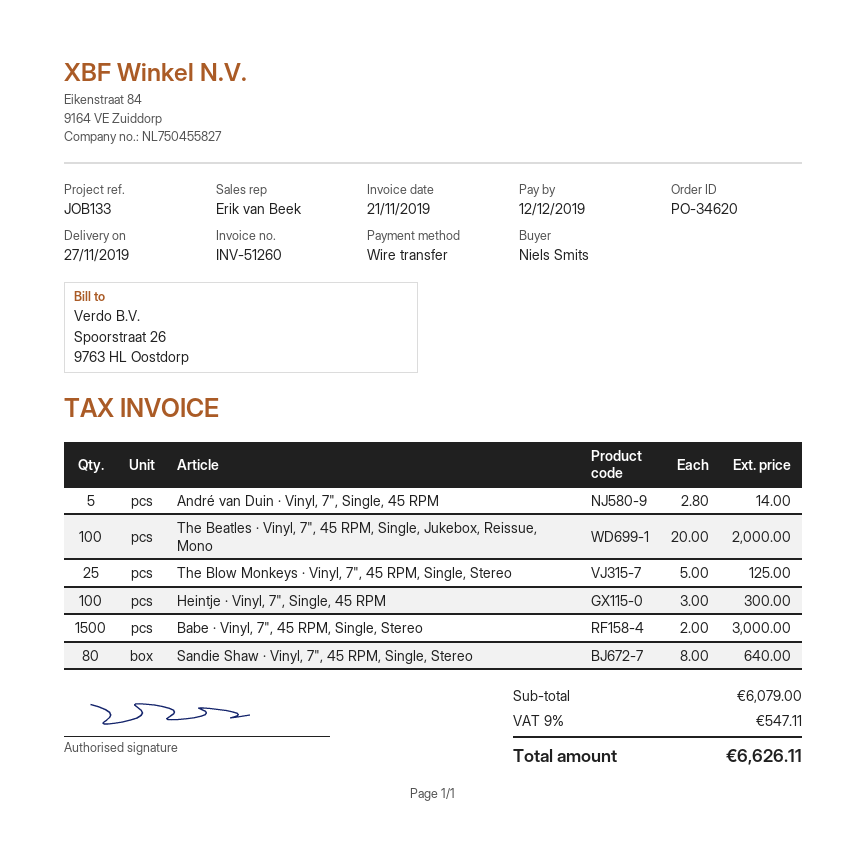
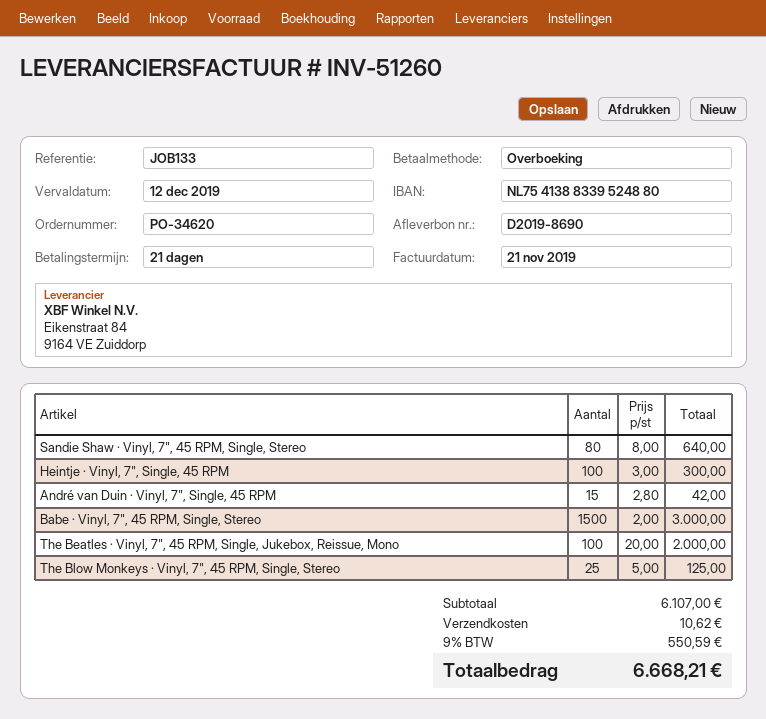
André van Duin · Vinyl, 7", Single, 45 RPM: 5 x 2.80 = 14.00 -> 15 x 2.80 = 42.00
subtotal: 6079.00 -> 6107.00
shipping: none -> 10.62
tax: 9% = 547.11 -> 9% = 550.59
total: 6626.11 -> 6668.21

